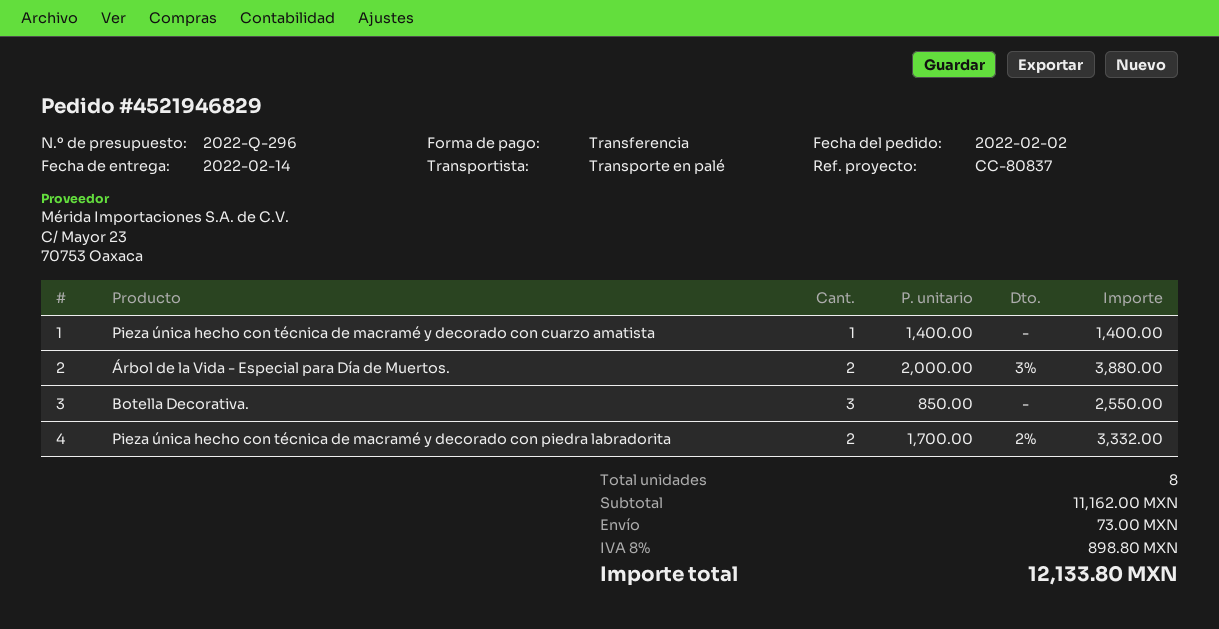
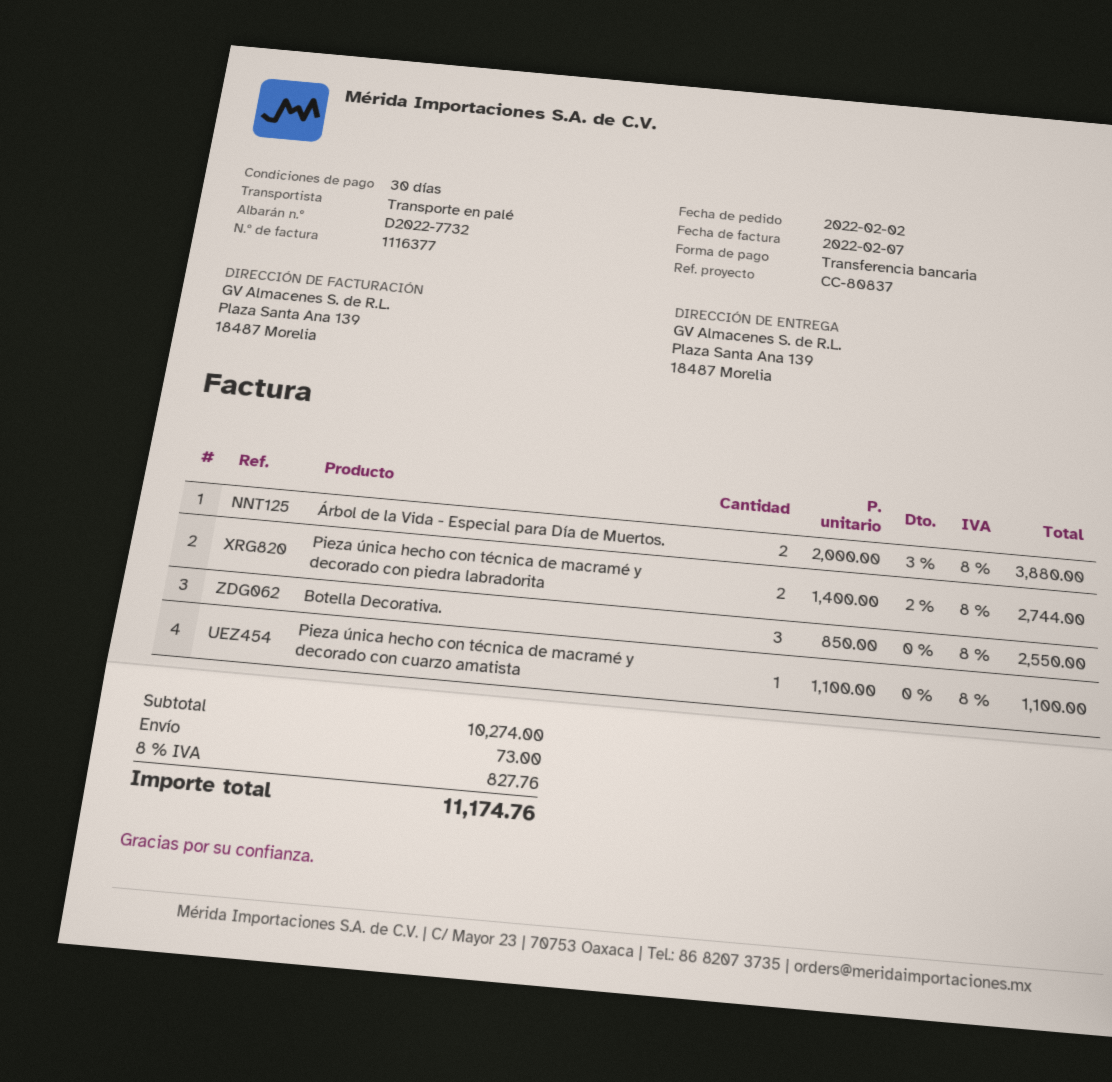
Pieza única hecho con técnica de macramé y decorado con cuarzo amatista: 1 x 1400.00 = 1400.00 -> 1 x 1100.00 = 1100.00
Pieza única hecho con técnica de macramé y decorado con piedra labradorita: 2 x 1700.00 - 2% = 3332.00 -> 2 x 1400.00 - 2% = 2744.00
subtotal: 11162.00 -> 10274.00
tax: 8% = 898.80 -> 8% = 827.76
total: 12133.80 -> 11174.76

